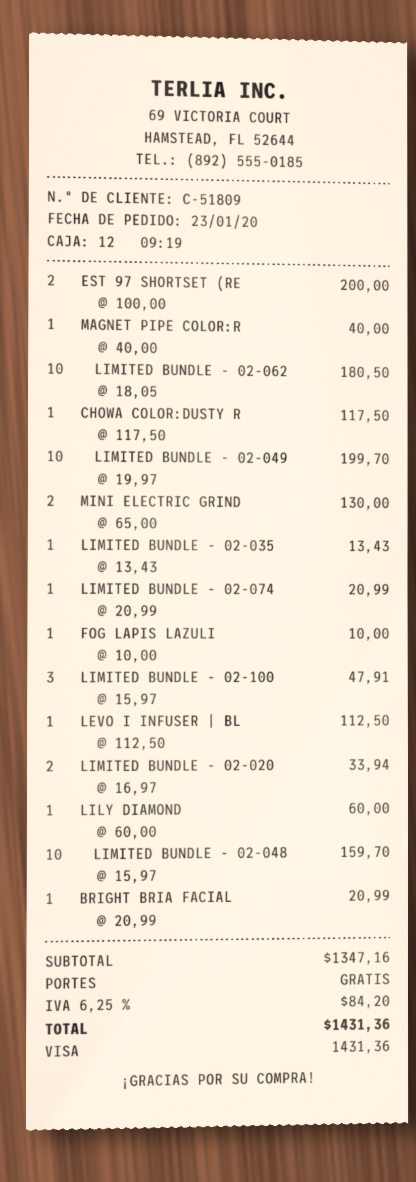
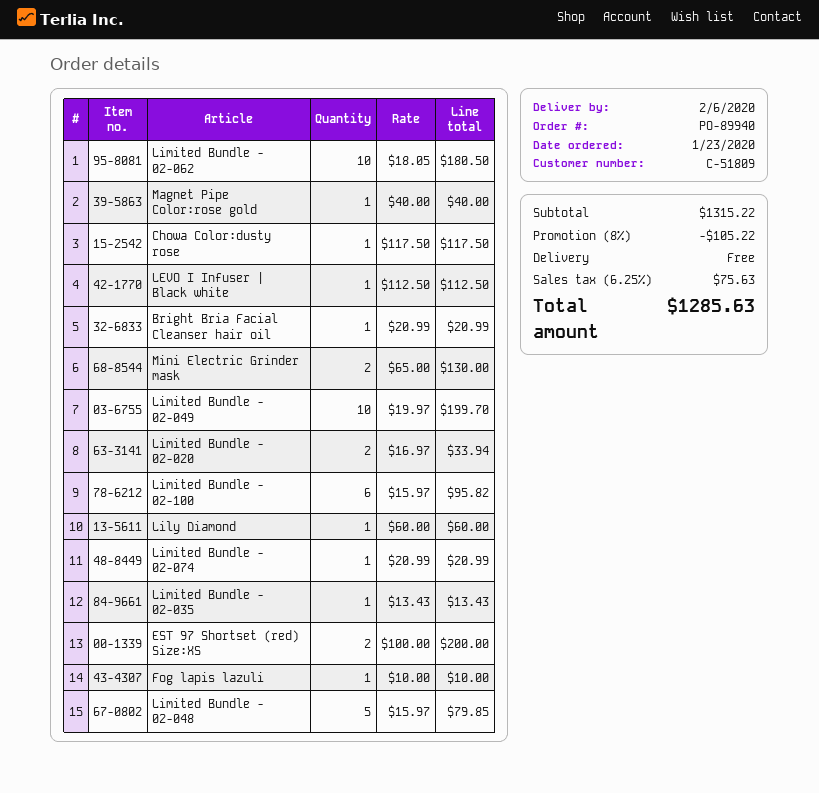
LIMITED BUNDLE - 02-100: 3 x 15.97 = 47.91 -> 6 x 15.97 = 95.82
LIMITED BUNDLE - 02-048: 10 x 15.97 = 159.70 -> 5 x 15.97 = 79.85
subtotal: 1347.16 -> 1315.22
discount: none -> 8% = 105.22
tax: 6.25% = 84.20 -> 6.25% = 75.63
total: 1431.36 -> 1285.63

